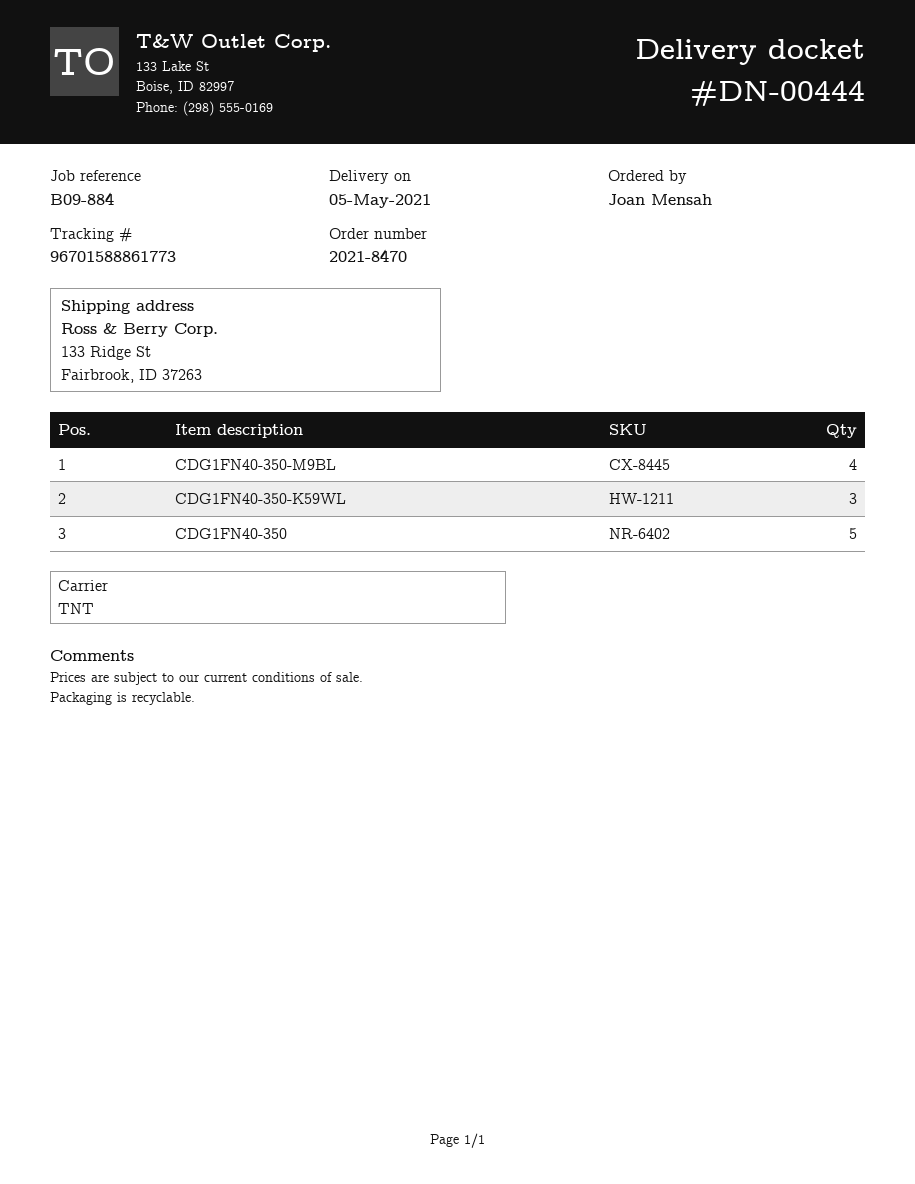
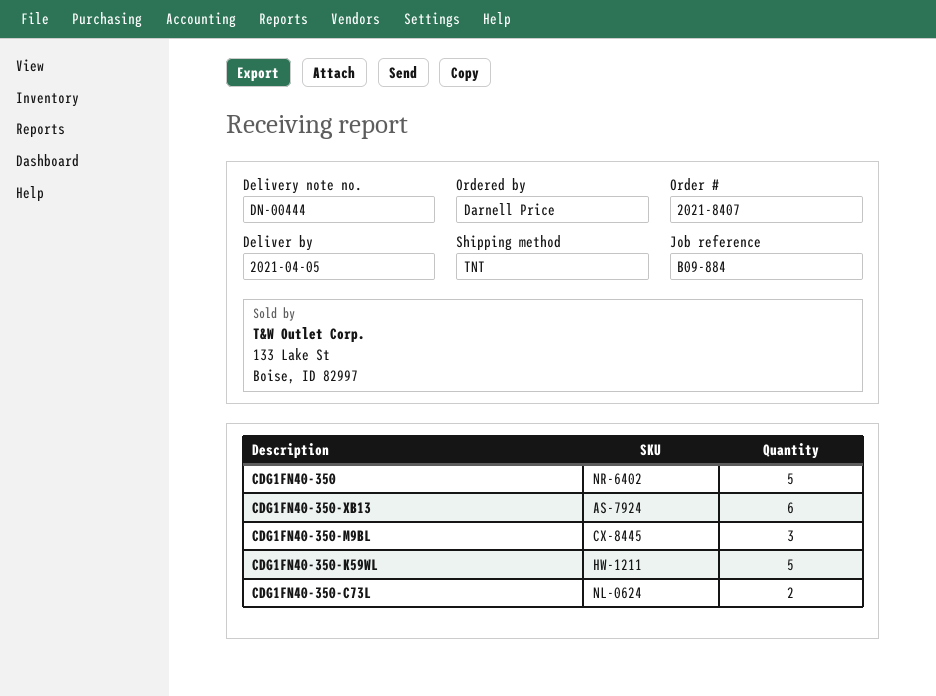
order number: 2021-8470 -> 2021-8407
delivery date: 2021-05-05 -> 2021-04-05
ordered by: Joan Mensah -> Darnell Price
CDG1FN40-350-M9BL: 4 -> 3
CDG1FN40-350-K59WL: 3 -> 5
CDG1FN40-350-XB13: none -> 6
CDG1FN40-350-C73L: none -> 2

